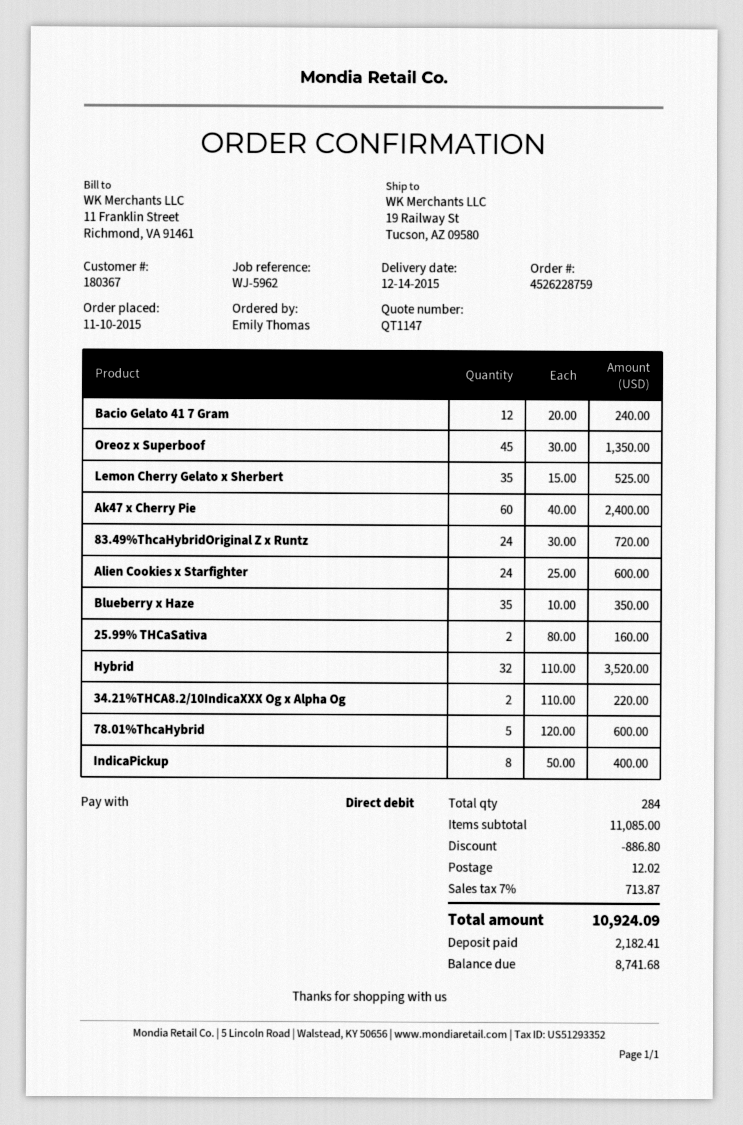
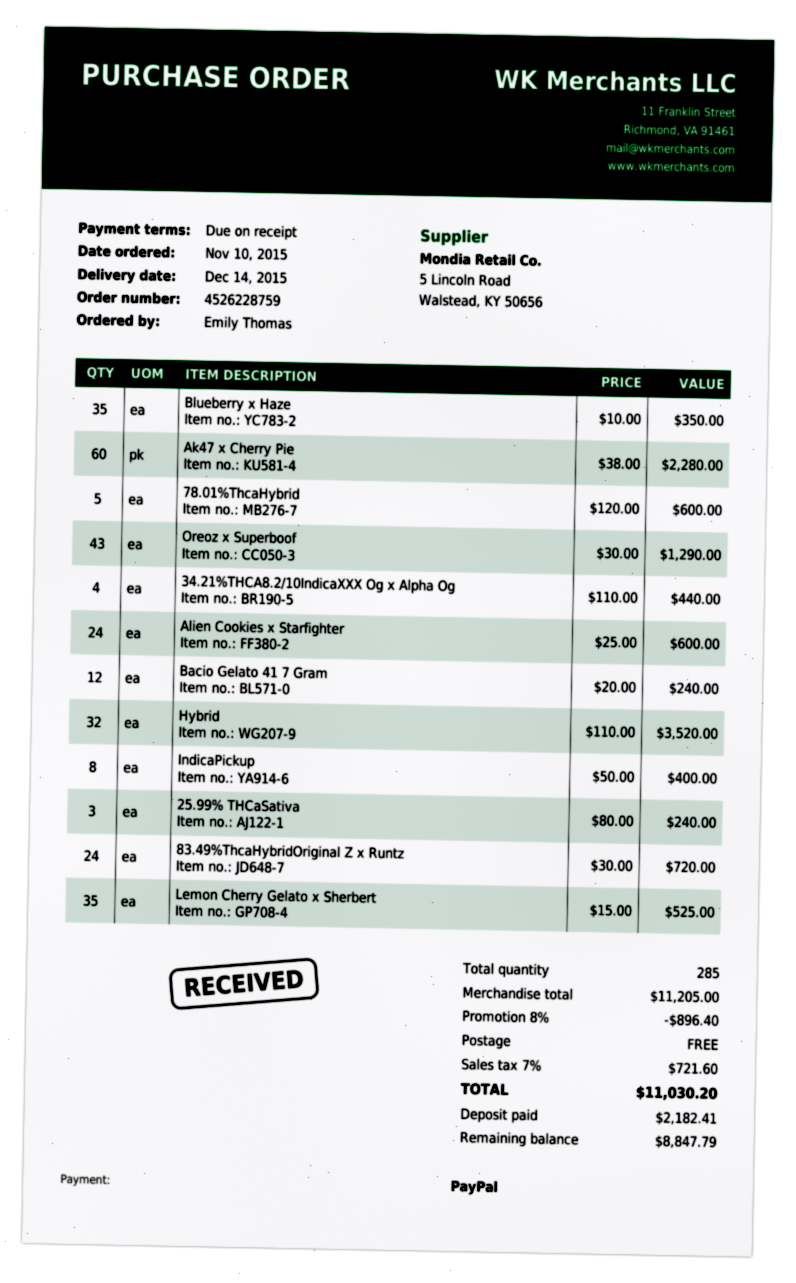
payment method: direct debit -> PayPal
Oreoz x Superboof: 45 x 30.00 = 1350.00 -> 43 x 30.00 = 1290.00
Ak47 x Cherry Pie: 60 x 40.00 = 2400.00 -> 60 x 38.00 = 2280.00
25.99% THCaSativa: 2 x 80.00 = 160.00 -> 3 x 80.00 = 240.00
34.21%THCA8.2/10IndicaXXX Og x Alpha Og: 2 x 110.00 = 220.00 -> 4 x 110.00 = 440.00
total quantity: 284 -> 285
subtotal: 11085.00 -> 11205.00
discount: 886.80 -> 896.40
shipping: 12.02 -> 0.00
tax: 7% = 713.87 -> 7% = 721.60
total: 10924.09 -> 11030.20
balance: 8741.68 -> 8847.79

